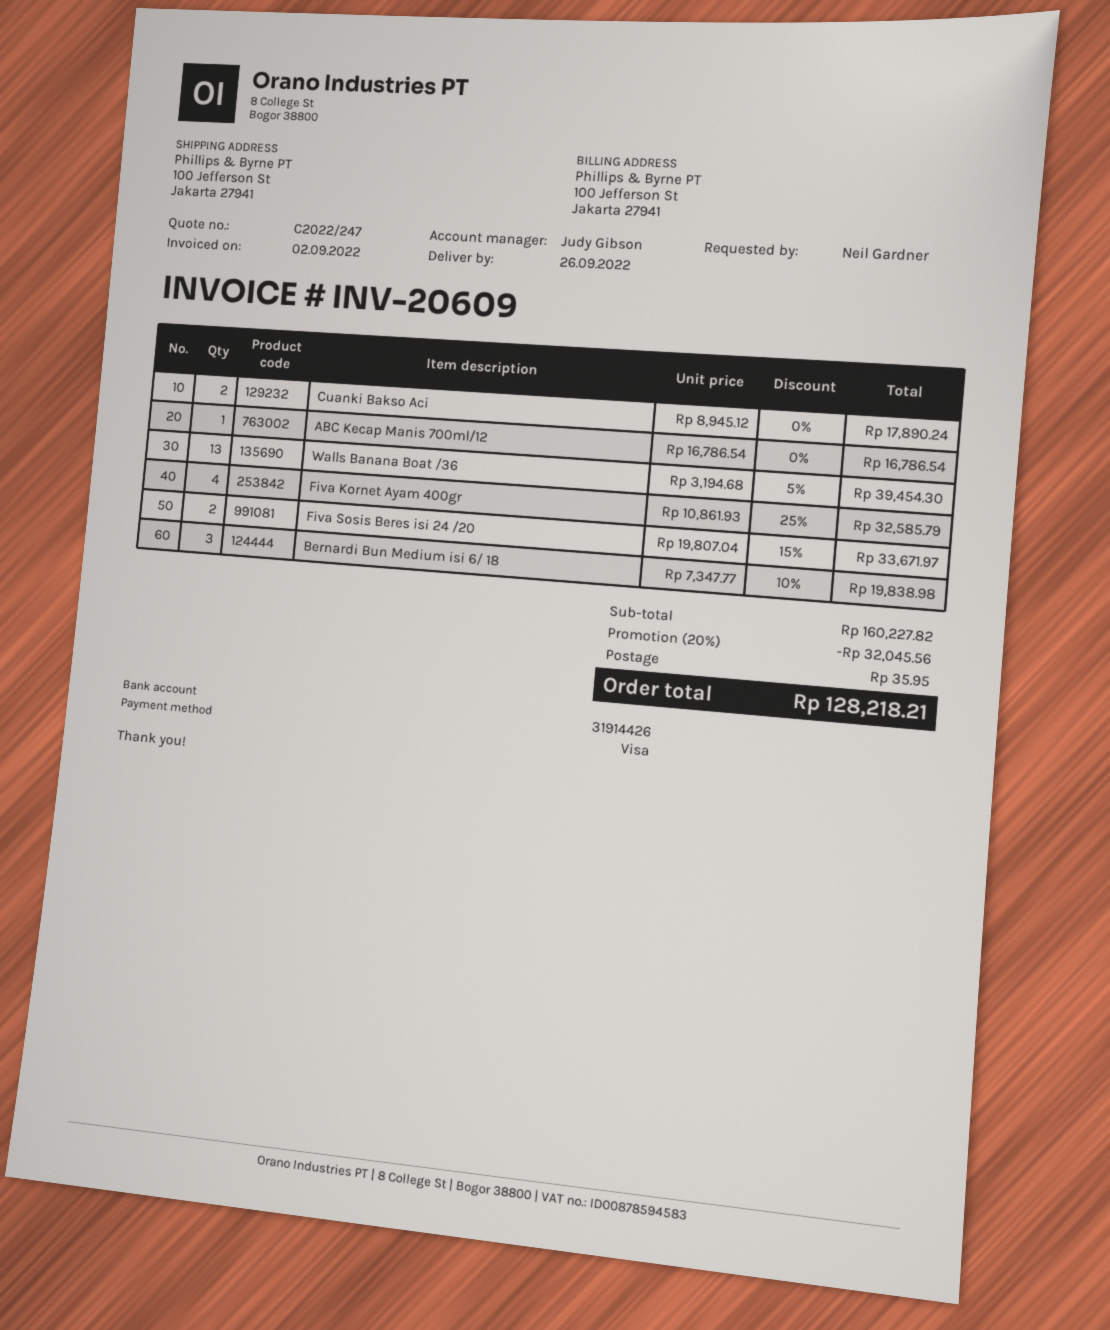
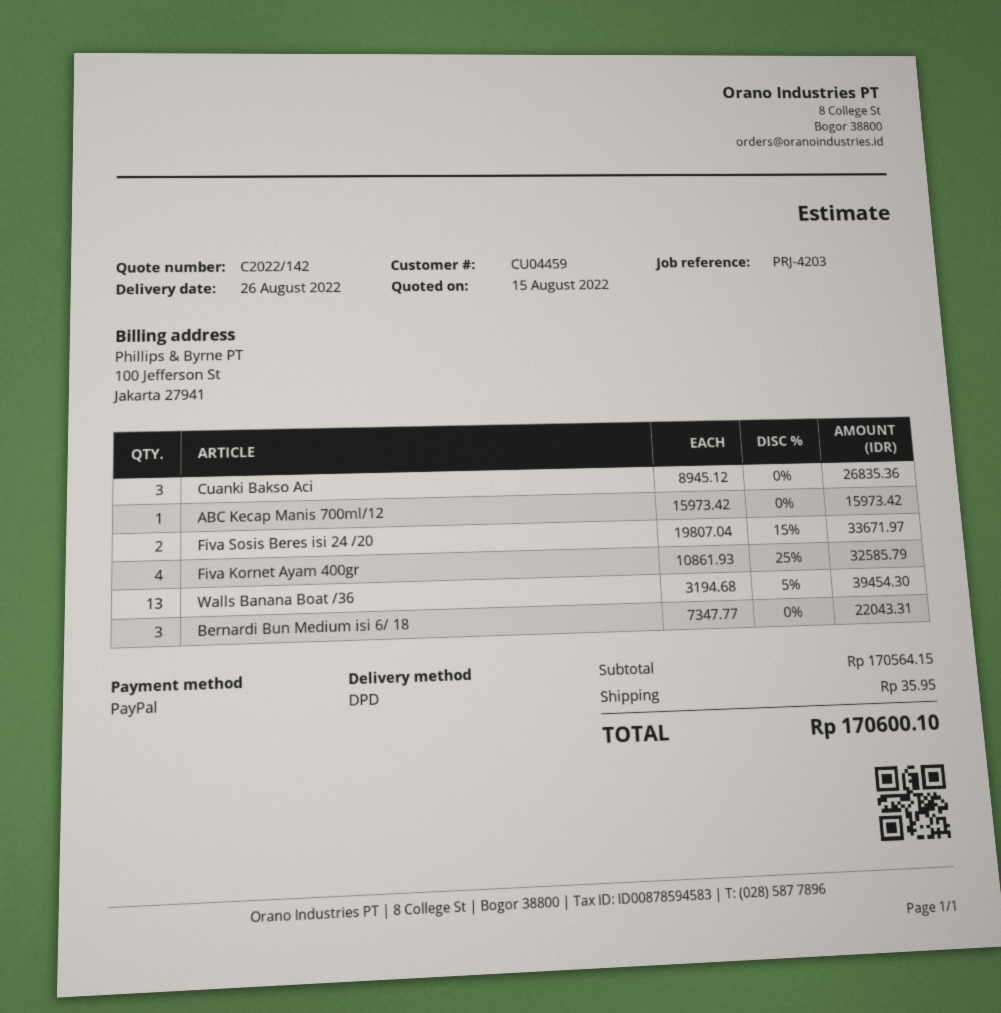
quote number: C2022/247 -> C2022/142
delivery date: 2022-09-26 -> 2022-08-26
payment method: Visa -> PayPal
Cuanki Bakso Aci: 2 x 8945.12 = 17890.24 -> 3 x 8945.12 = 26835.36
ABC Kecap Manis 700ml/12: 1 x 16786.54 = 16786.54 -> 1 x 15973.42 = 15973.42
Bernardi Bun Medium isi 6/ 18: 3 x 7347.77 - 10% = 19838.98 -> 3 x 7347.77 = 22043.31
subtotal: 160227.82 -> 170564.15
discount: 20% = 32045.56 -> none
total: 128218.21 -> 170600.10

